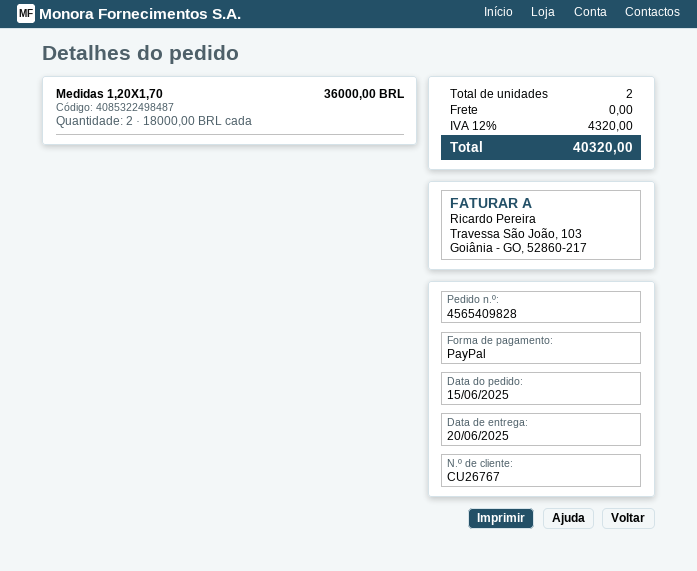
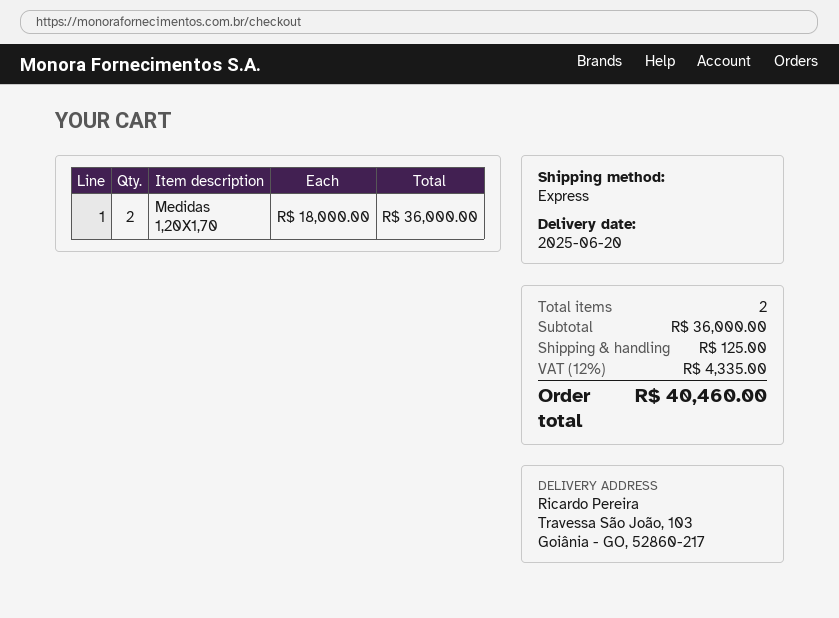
shipping: 0.00 -> 125.00
tax: 12% = 4320.00 -> 12% = 4335.00
total: 40320.00 -> 40460.00

